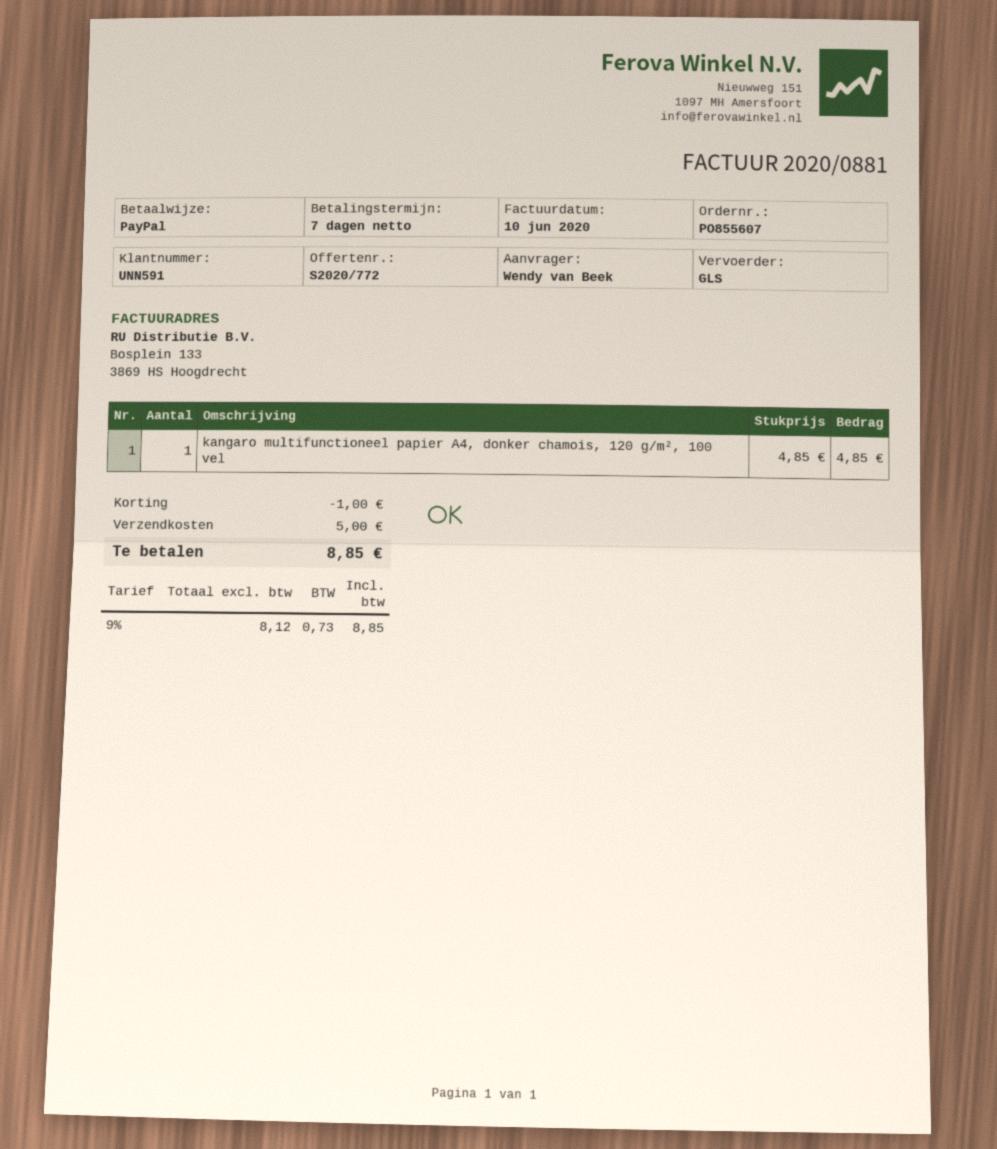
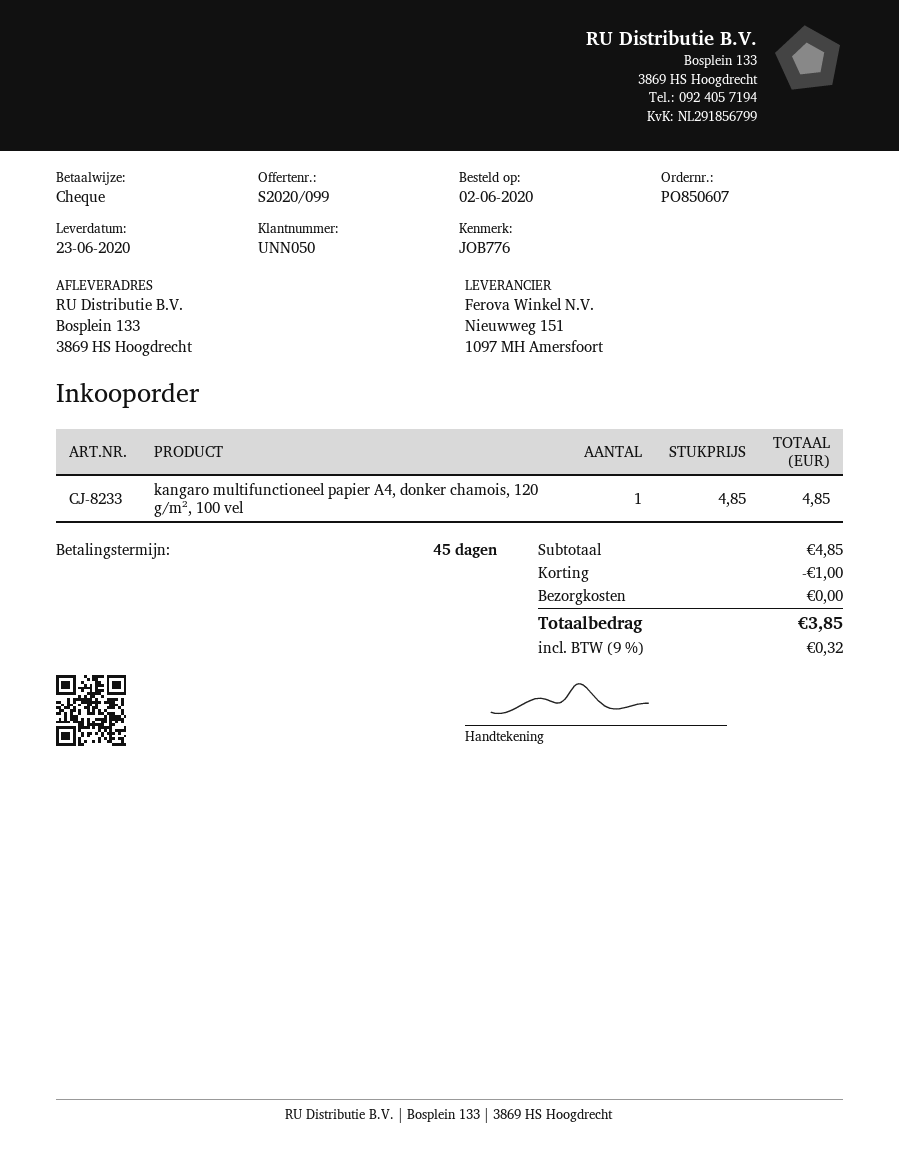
quote number: S2020/772 -> S2020/099
order number: PO855607 -> PO850607
payment terms: 7 days -> 45 days
customer number: UNN591 -> UNN050
payment method: PayPal -> cheque
shipping: 5.00 -> 0.00
tax: 9% = 0.73 -> 9% = 0.32
total: 8.85 -> 3.85

